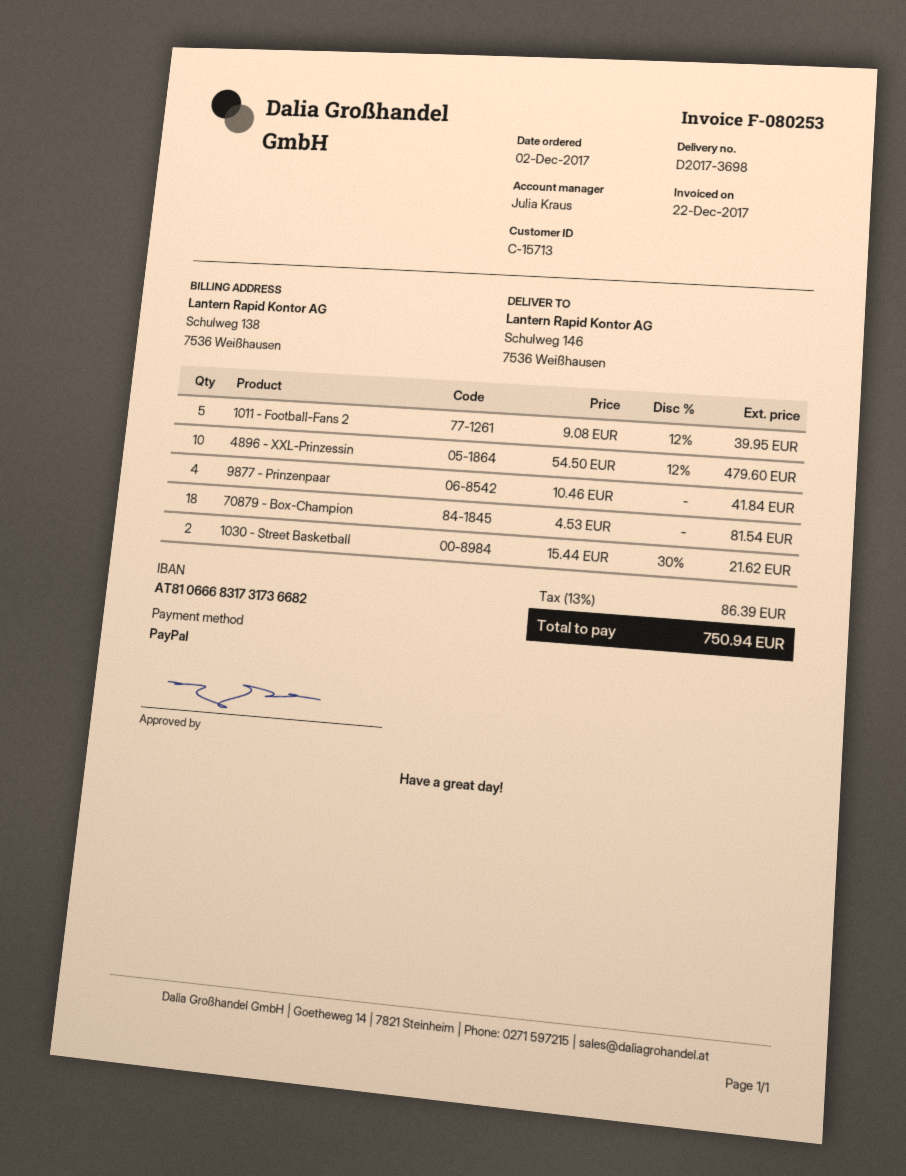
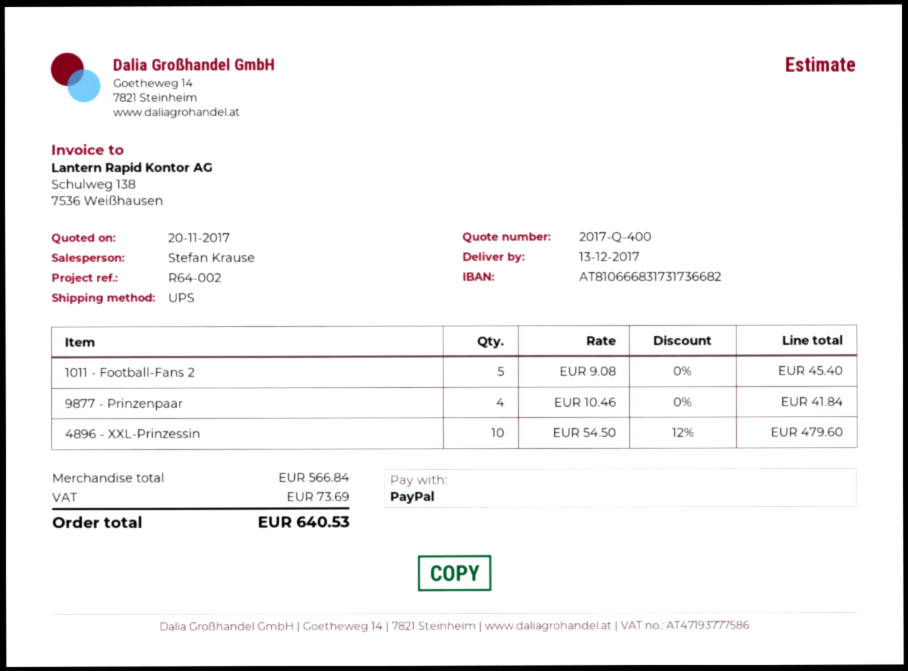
sales rep: Julia Kraus -> Stefan Krause
1011 - Football-Fans 2: 5 x 9.08 - 12% = 39.95 -> 5 x 9.08 = 45.40
70879 - Box-Champion: 18 x 4.53 = 81.54 -> none
1030 - Street Basketball: 2 x 15.44 - 30% = 21.62 -> none
tax: 86.39 -> 73.69
total: 750.94 -> 640.53

